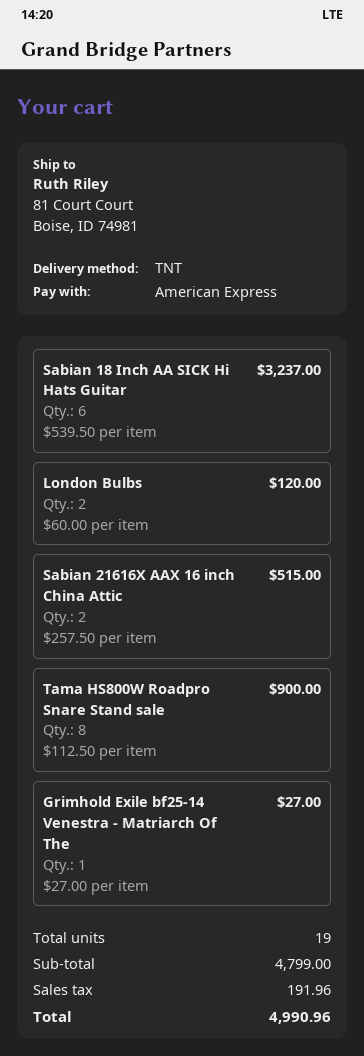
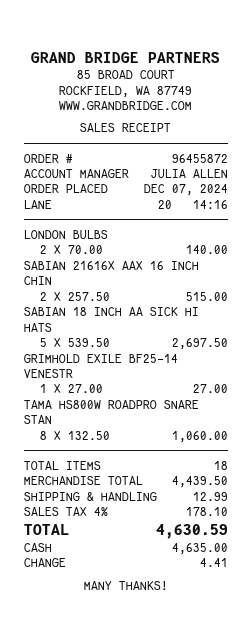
payment method: American Express -> cash
Sabian 18 Inch AA SICK Hi Hats Guitar: 6 x 539.50 = 3237.00 -> 5 x 539.50 = 2697.50
London Bulbs: 2 x 60.00 = 120.00 -> 2 x 70.00 = 140.00
Tama HS800W Roadpro Snare Stand sale: 8 x 112.50 = 900.00 -> 8 x 132.50 = 1060.00
total quantity: 19 -> 18
subtotal: 4799.00 -> 4439.50
shipping: none -> 12.99
tax: 191.96 -> 178.10
total: 4990.96 -> 4630.59

